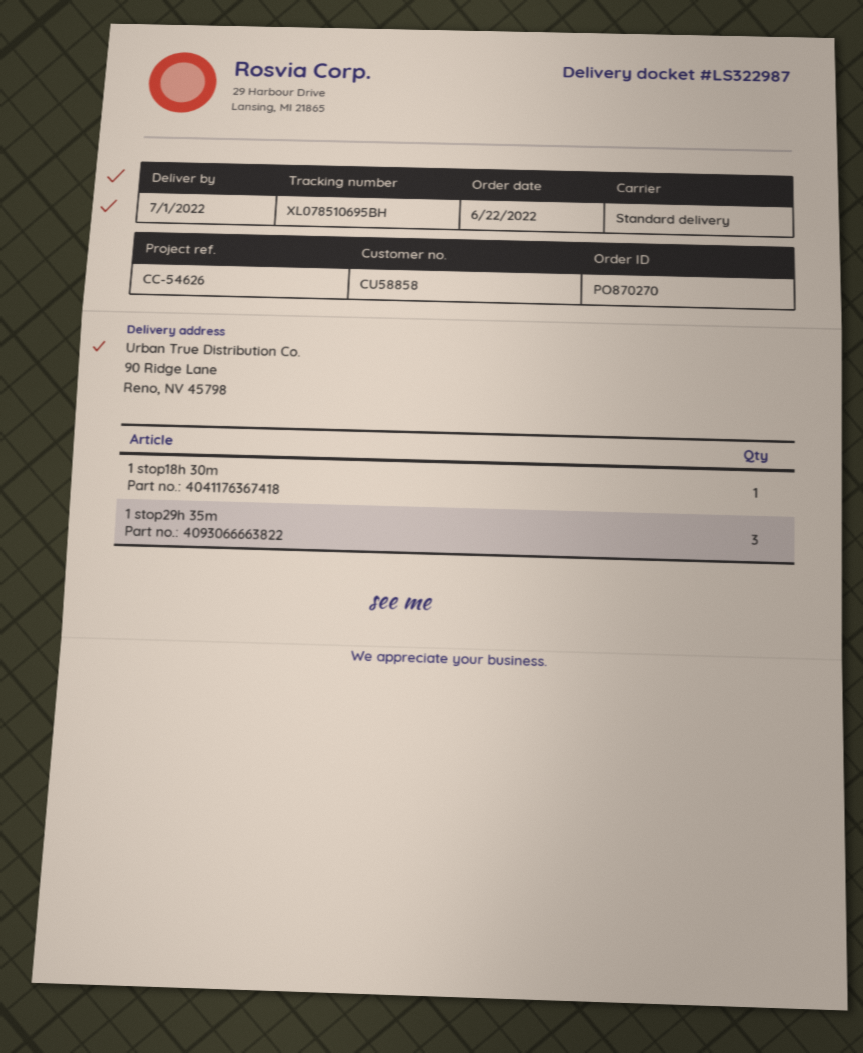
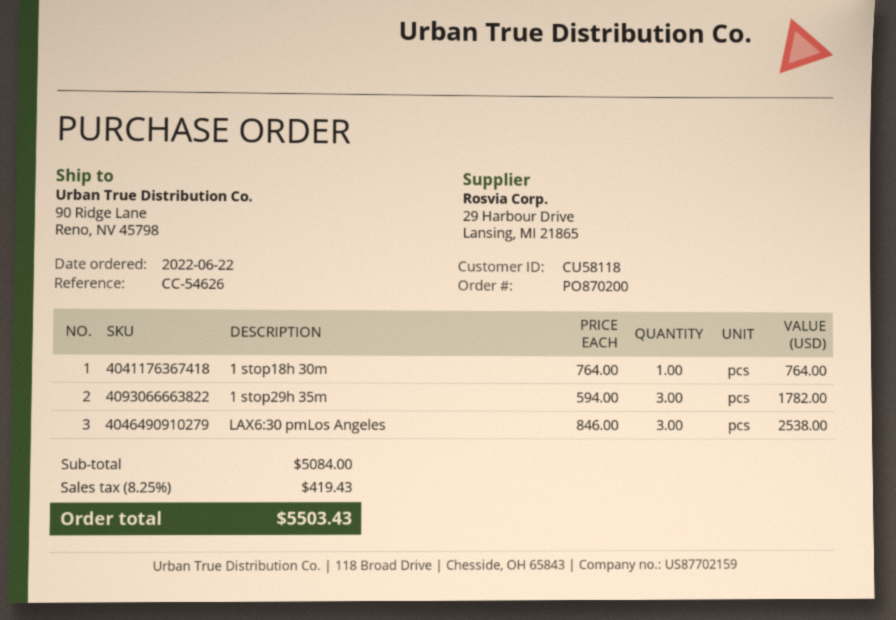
order number: PO870270 -> PO870200
customer number: CU58858 -> CU58118
LAX6:30 pmLos Angeles: none -> 3

